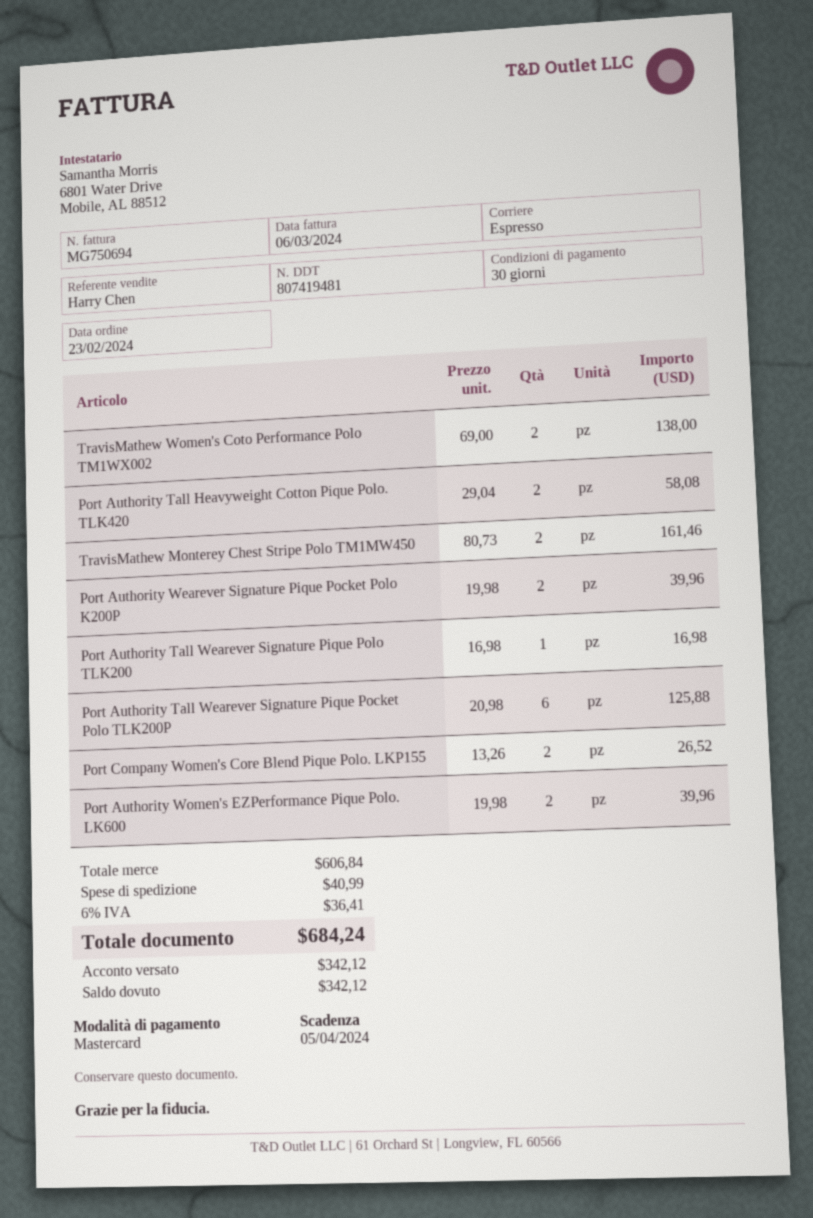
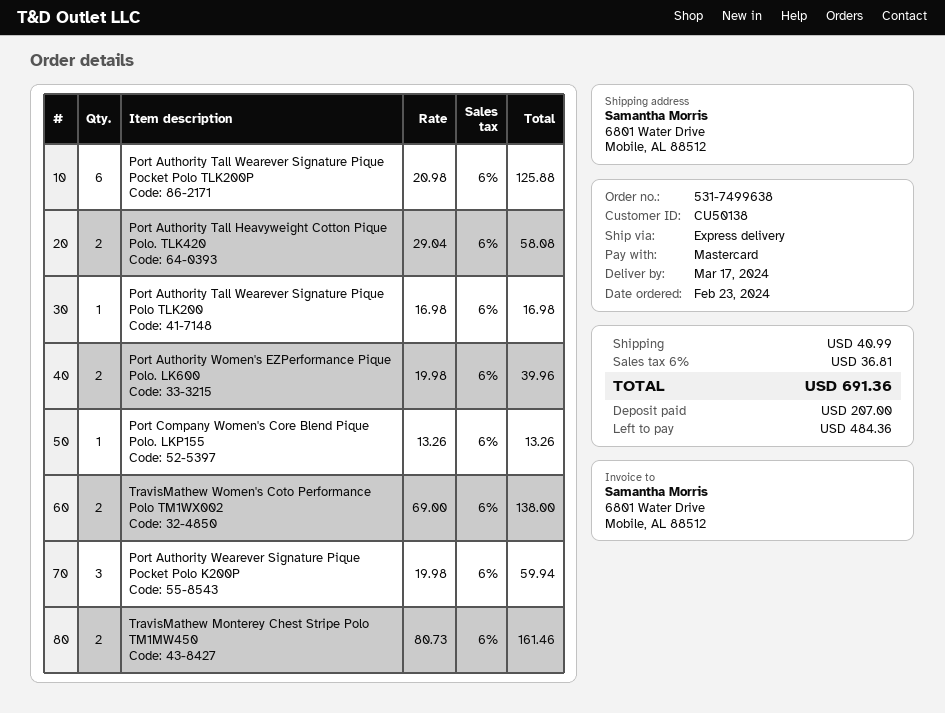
Port Authority Wearever Signature Pique Pocket Polo K200P: 2 x 19.98 = 39.96 -> 3 x 19.98 = 59.94
Port Company Women's Core Blend Pique Polo. LKP155: 2 x 13.26 = 26.52 -> 1 x 13.26 = 13.26
tax: 6% = 36.41 -> 6% = 36.81
total: 684.24 -> 691.36
deposit: 342.12 -> 207.00
balance: 342.12 -> 484.36

